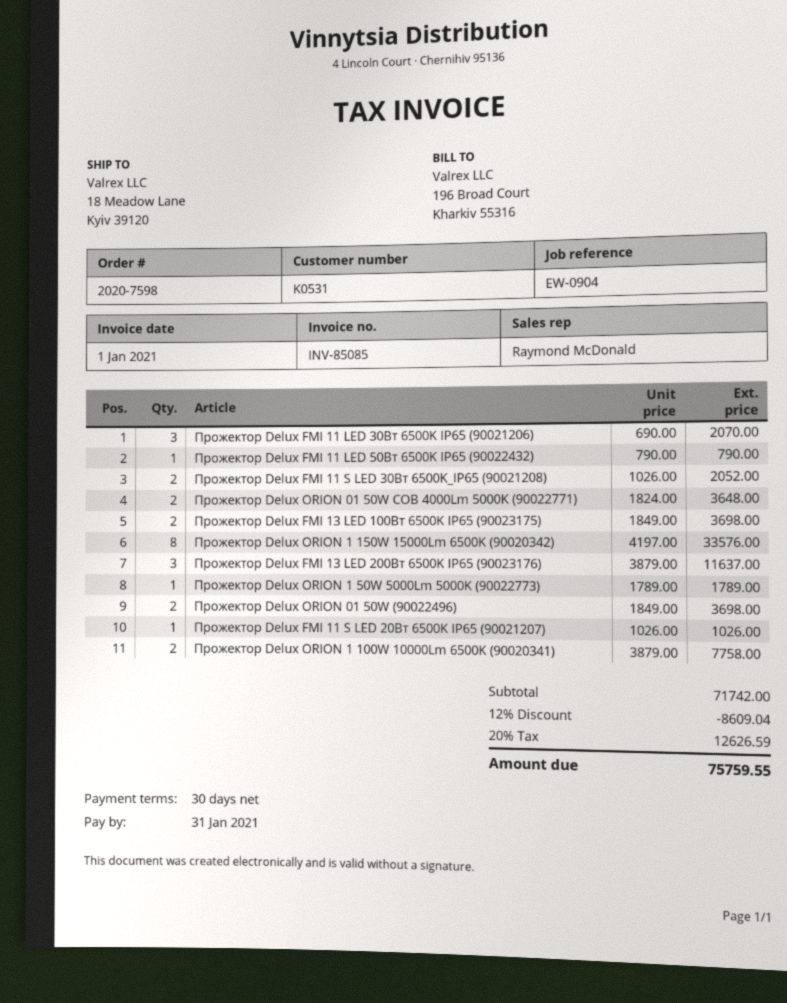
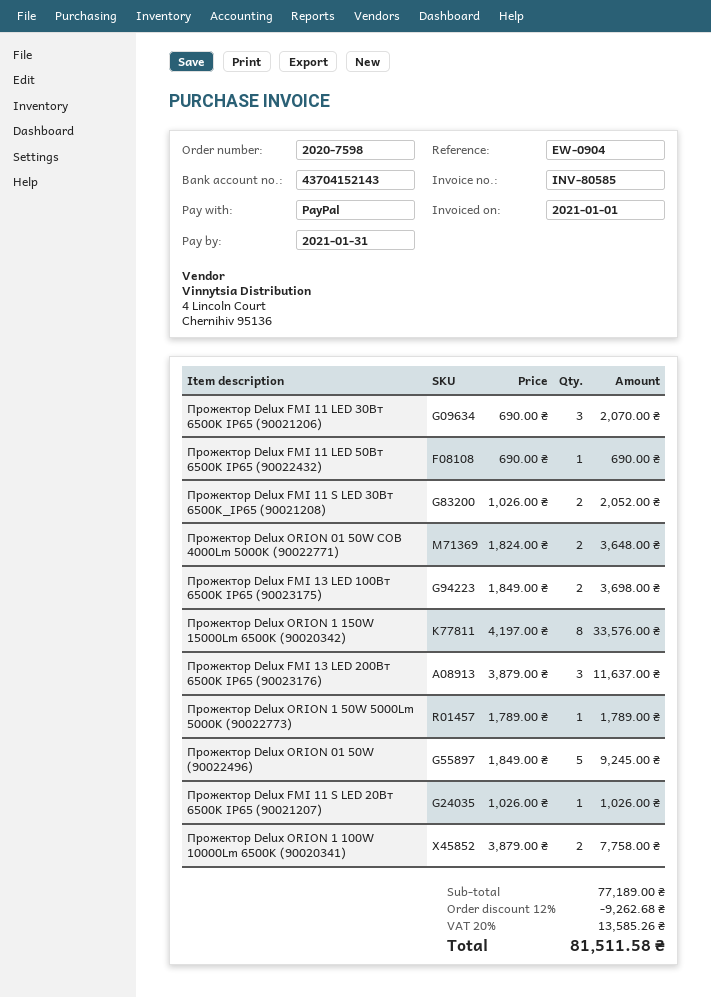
invoice number: INV-85085 -> INV-80585
Прожектор Delux FMI 11 LED 50Вт 6500K IP65 (90022432): 1 x 790.00 = 790.00 -> 1 x 690.00 = 690.00
Прожектор Delux ORION 01 50W (90022496): 2 x 1849.00 = 3698.00 -> 5 x 1849.00 = 9245.00
subtotal: 71742.00 -> 77189.00
discount: 12% = 8609.04 -> 12% = 9262.68
tax: 20% = 12626.59 -> 20% = 13585.26
total: 75759.55 -> 81511.58

